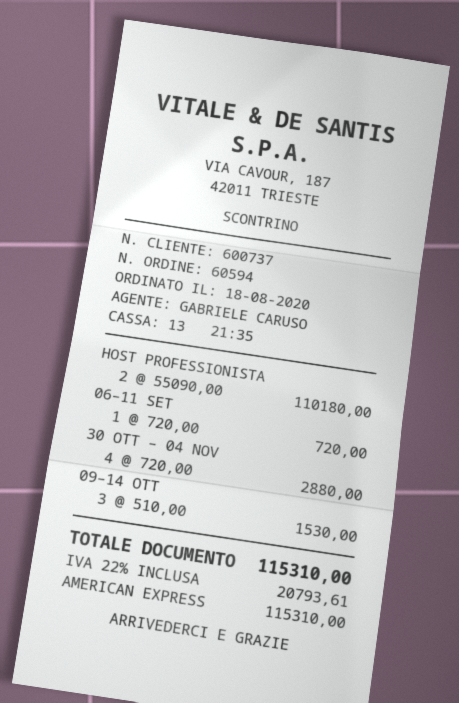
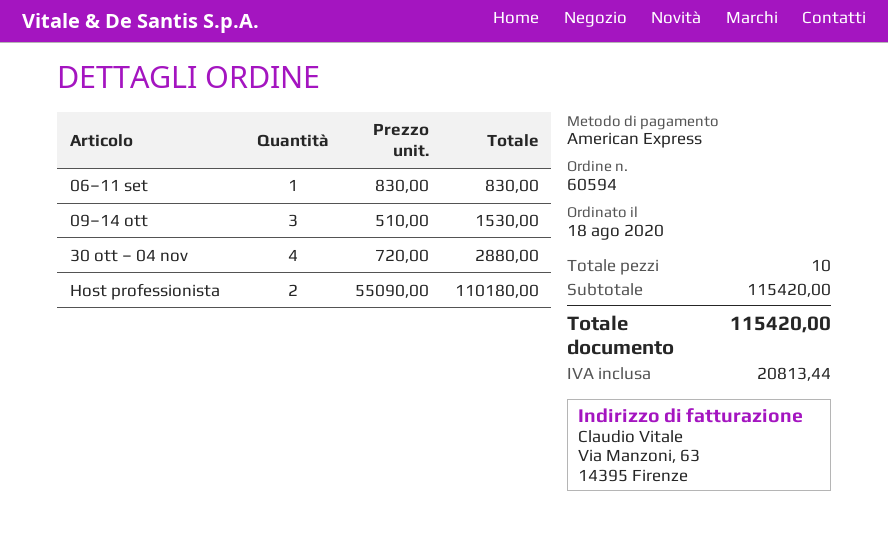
06–11 SET: 1 x 720.00 = 720.00 -> 1 x 830.00 = 830.00
tax: 20793.61 -> 20813.44
total: 115310.00 -> 115420.00

